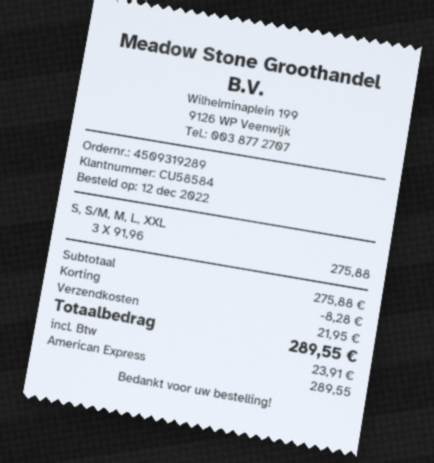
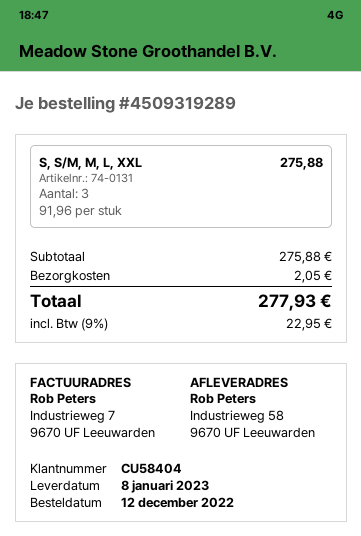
customer number: CU58584 -> CU58404
discount: 8.28 -> none
shipping: 21.95 -> 2.05
tax: 23.91 -> 22.95
total: 289.55 -> 277.93

